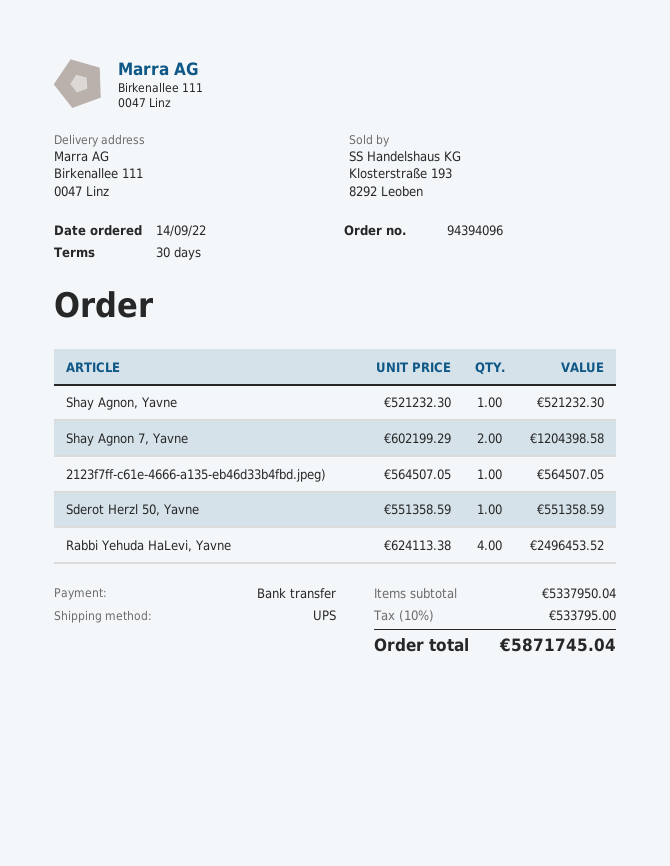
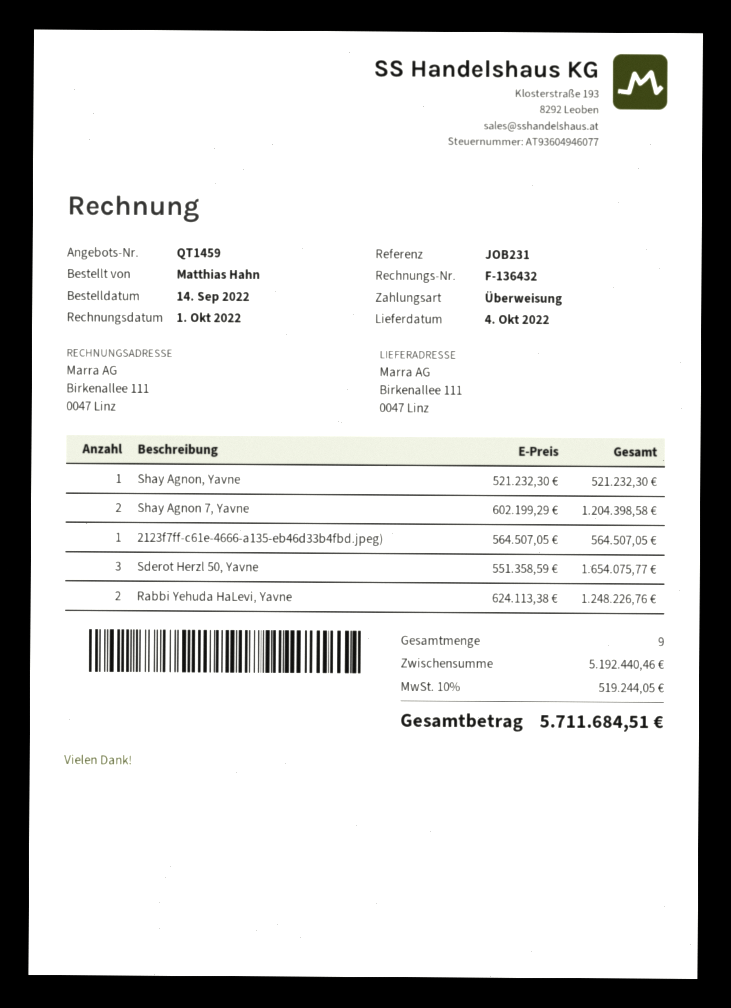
Sderot Herzl 50, Yavne: 1 x 551358.59 = 551358.59 -> 3 x 551358.59 = 1654075.77
Rabbi Yehuda HaLevi, Yavne: 4 x 624113.38 = 2496453.52 -> 2 x 624113.38 = 1248226.76
subtotal: 5337950.04 -> 5192440.46
tax: 10% = 533795.00 -> 10% = 519244.05
total: 5871745.04 -> 5711684.51

